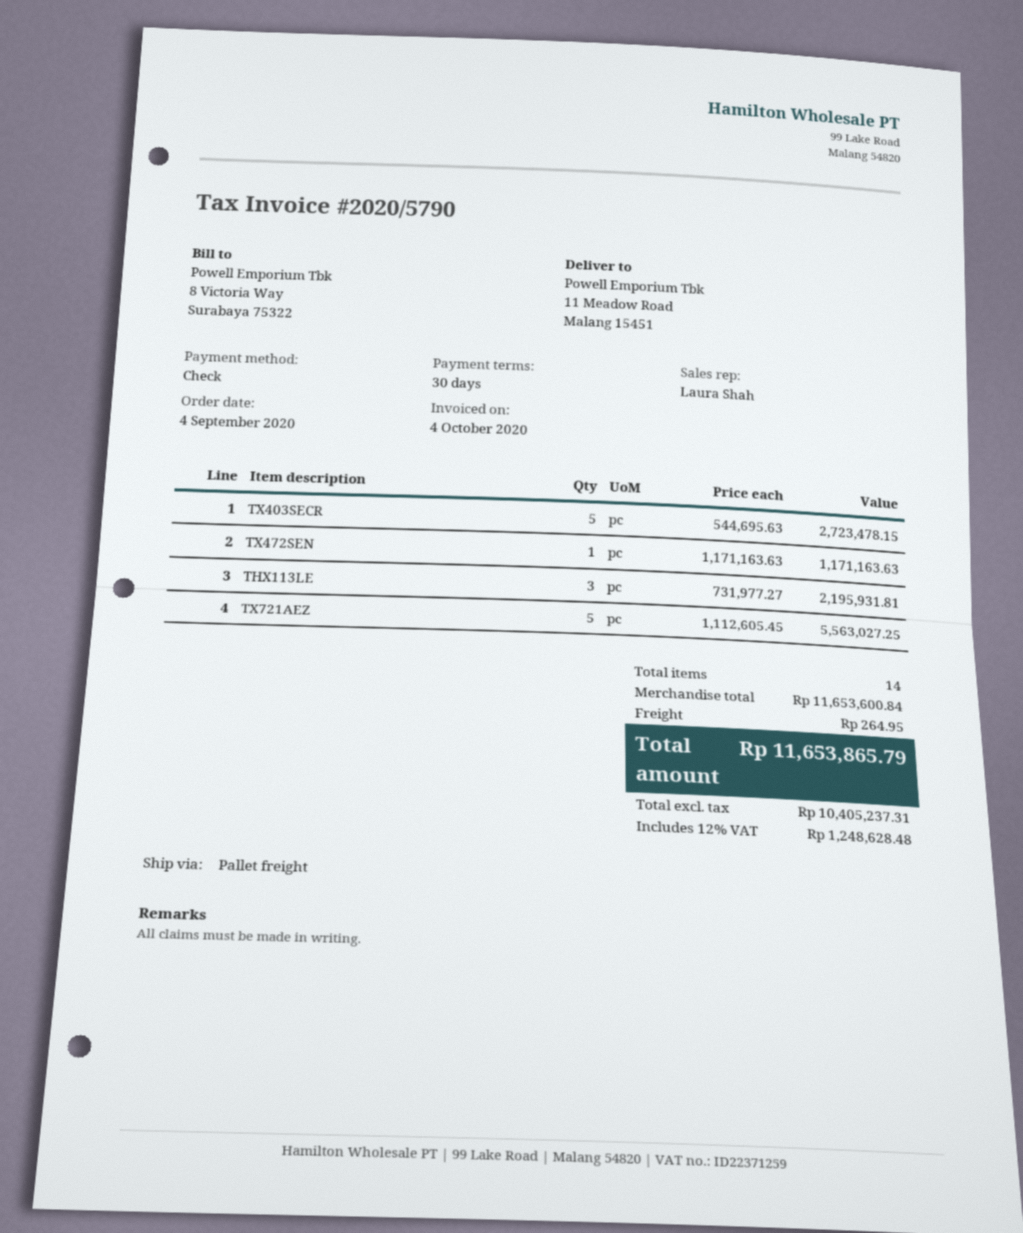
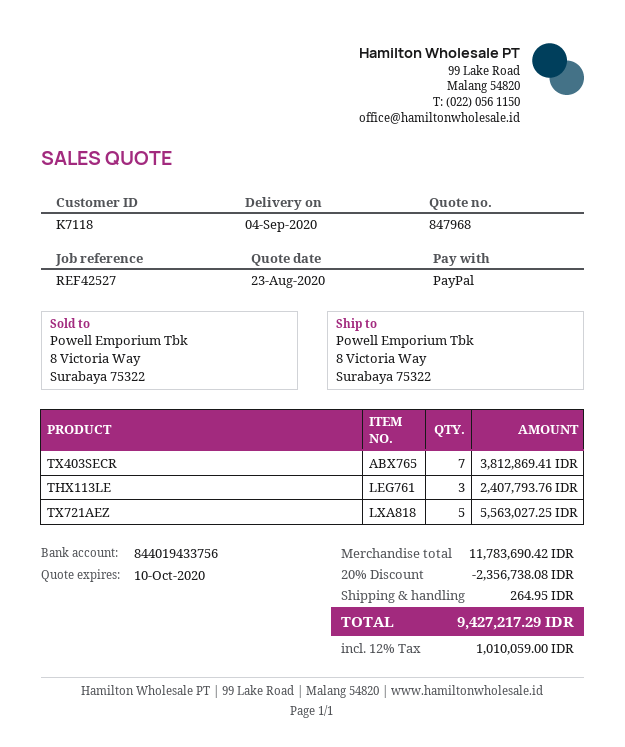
payment method: cheque -> PayPal
ship to: 11 Meadow Road, Malang 15451 -> 8 Victoria Way, Surabaya 75322
TX403SECR: 5 for 2723478.15 -> 7 for 3812869.41
TX472SEN: 1 for 1171163.63 -> none
THX113LE: 3 for 2195931.81 -> 3 for 2407793.76
subtotal: 11653600.84 -> 11783690.42
discount: none -> 20% = 2356738.08
tax: 12% = 1248628.48 -> 12% = 1010059.00
total: 11653865.79 -> 9427217.29

